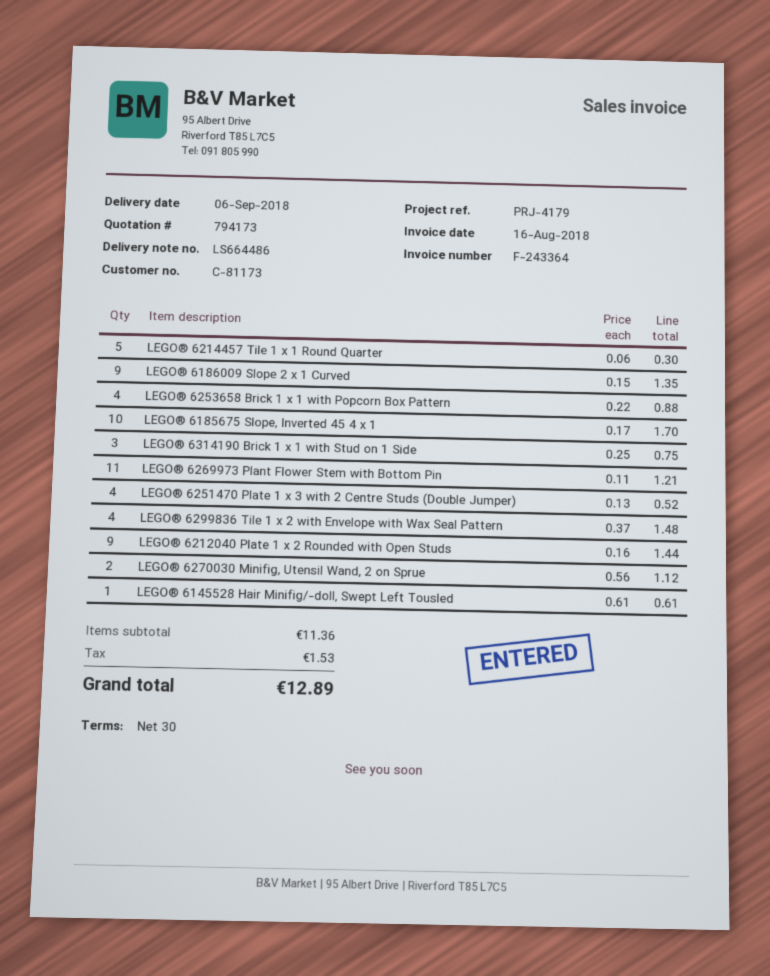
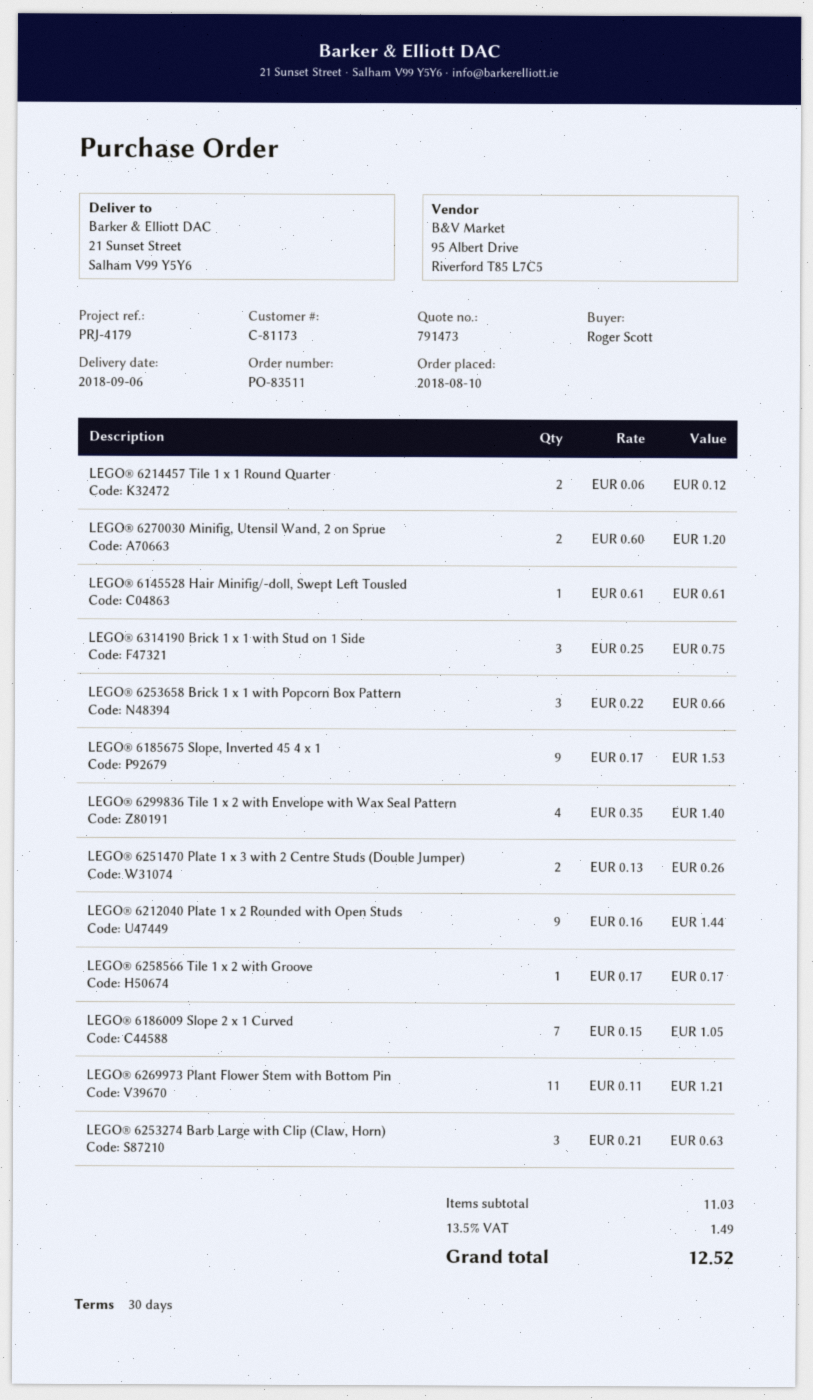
quote number: 794173 -> 791473
LEGO® 6214457 Tile 1 x 1 Round Quarter: 5 x 0.06 = 0.30 -> 2 x 0.06 = 0.12
LEGO® 6186009 Slope 2 x 1 Curved: 9 x 0.15 = 1.35 -> 7 x 0.15 = 1.05
LEGO® 6253658 Brick 1 x 1 with Popcorn Box Pattern: 4 x 0.22 = 0.88 -> 3 x 0.22 = 0.66
LEGO® 6185675 Slope, Inverted 45 4 x 1: 10 x 0.17 = 1.70 -> 9 x 0.17 = 1.53
LEGO® 6251470 Plate 1 x 3 with 2 Centre Studs (Double Jumper): 4 x 0.13 = 0.52 -> 2 x 0.13 = 0.26
LEGO® 6299836 Tile 1 x 2 with Envelope with Wax Seal Pattern: 4 x 0.37 = 1.48 -> 4 x 0.35 = 1.40
LEGO® 6270030 Minifig, Utensil Wand, 2 on Sprue: 2 x 0.56 = 1.12 -> 2 x 0.60 = 1.20
LEGO® 6258566 Tile 1 x 2 with Groove: none -> 1 x 0.17 = 0.17
LEGO® 6253274 Barb Large with Clip (Claw, Horn): none -> 3 x 0.21 = 0.63
subtotal: 11.36 -> 11.03
tax: 1.53 -> 1.49
total: 12.89 -> 12.52

